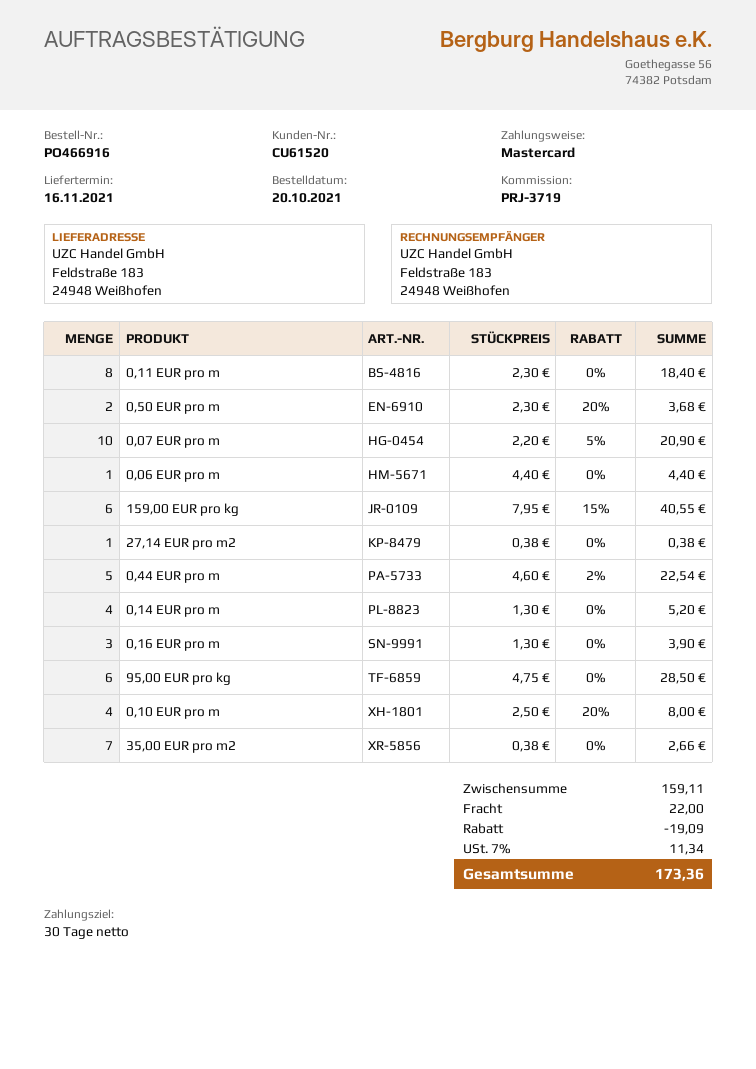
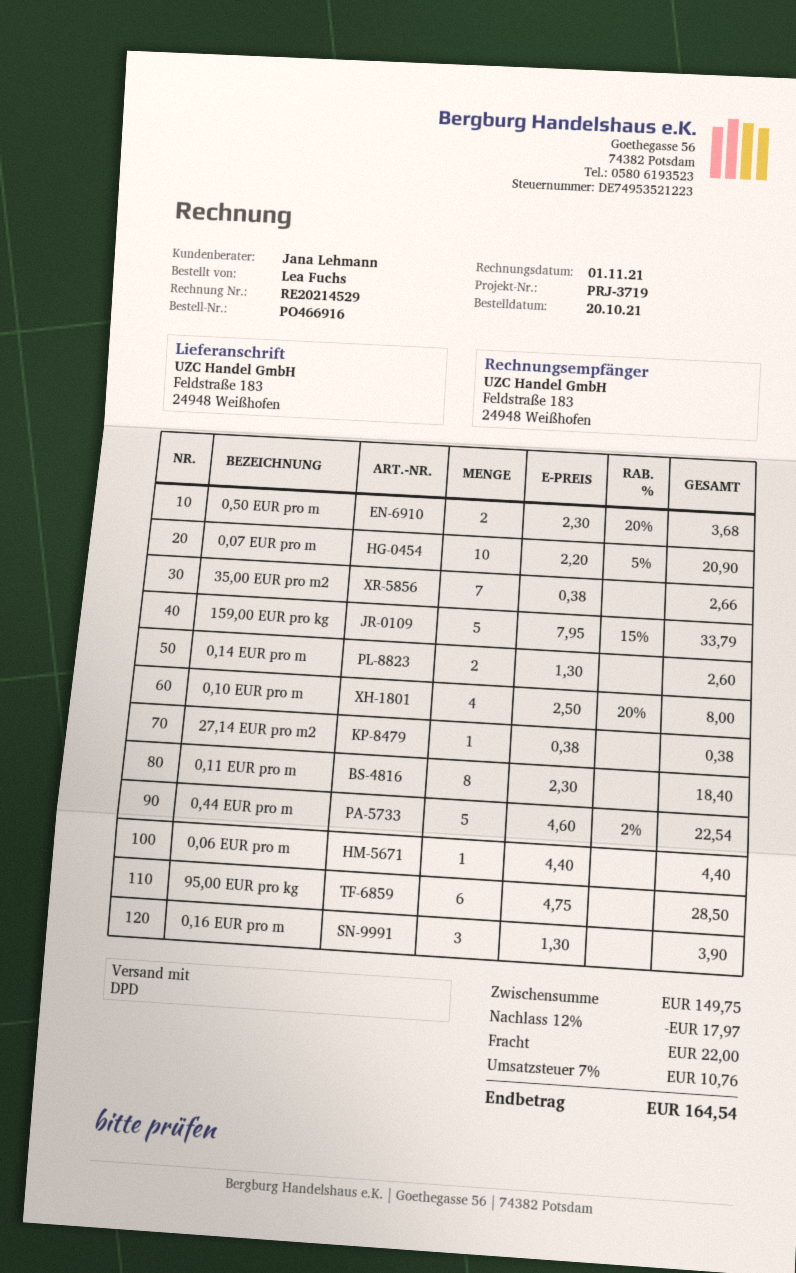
159,00 EUR pro kg: 6 x 7.95 - 15% = 40.55 -> 5 x 7.95 - 15% = 33.79
0,14 EUR pro m: 4 x 1.30 = 5.20 -> 2 x 1.30 = 2.60
subtotal: 159.11 -> 149.75
discount: 19.09 -> 17.97
tax: 7% = 11.34 -> 7% = 10.76
total: 173.36 -> 164.54

